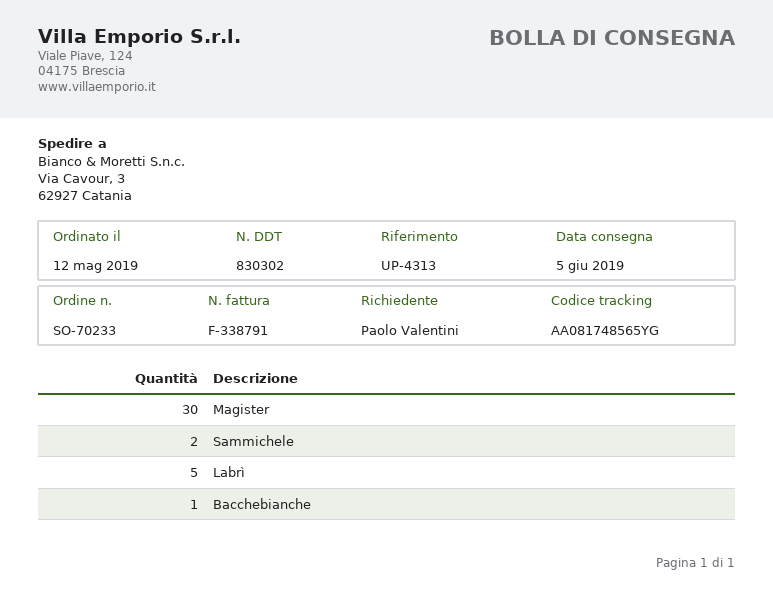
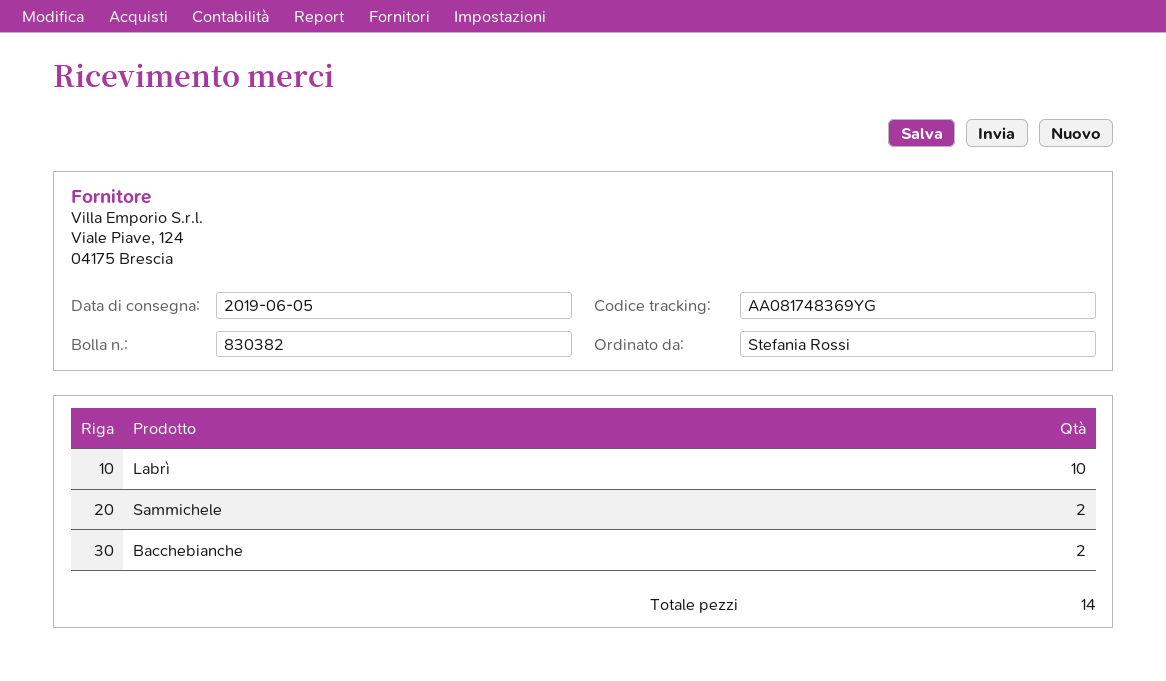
delivery note number: 830302 -> 830382
ordered by: Paolo Valentini -> Stefania Rossi
tracking number: AA081748565YG -> AA081748369YG
Magister: 30 -> none
Labrì: 5 -> 10
Bacchebianche: 1 -> 2

